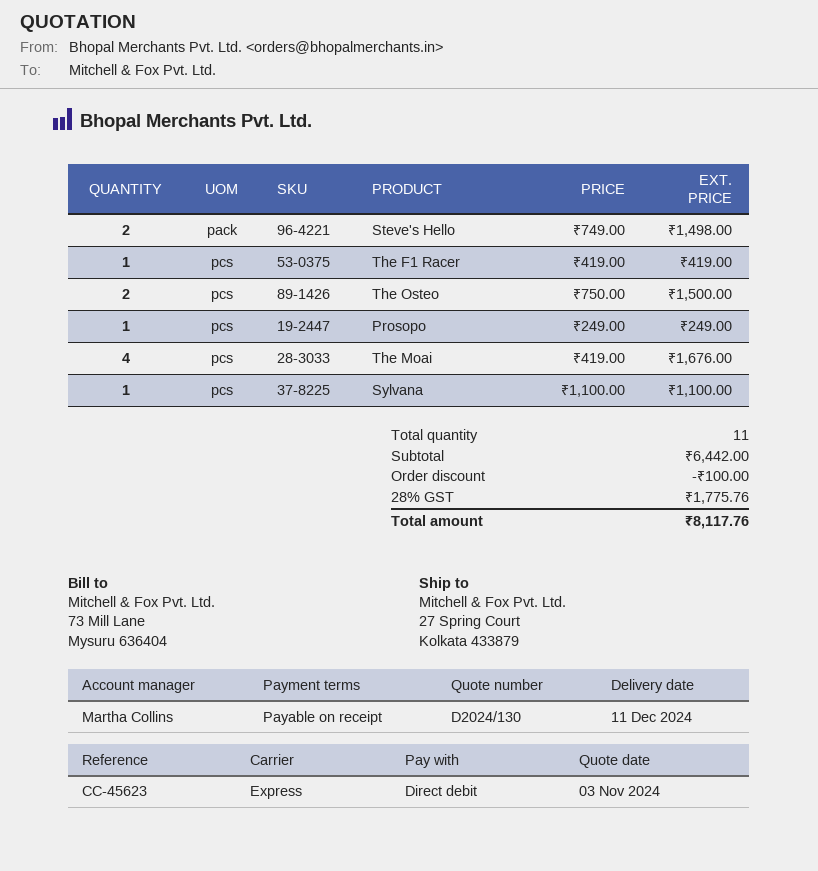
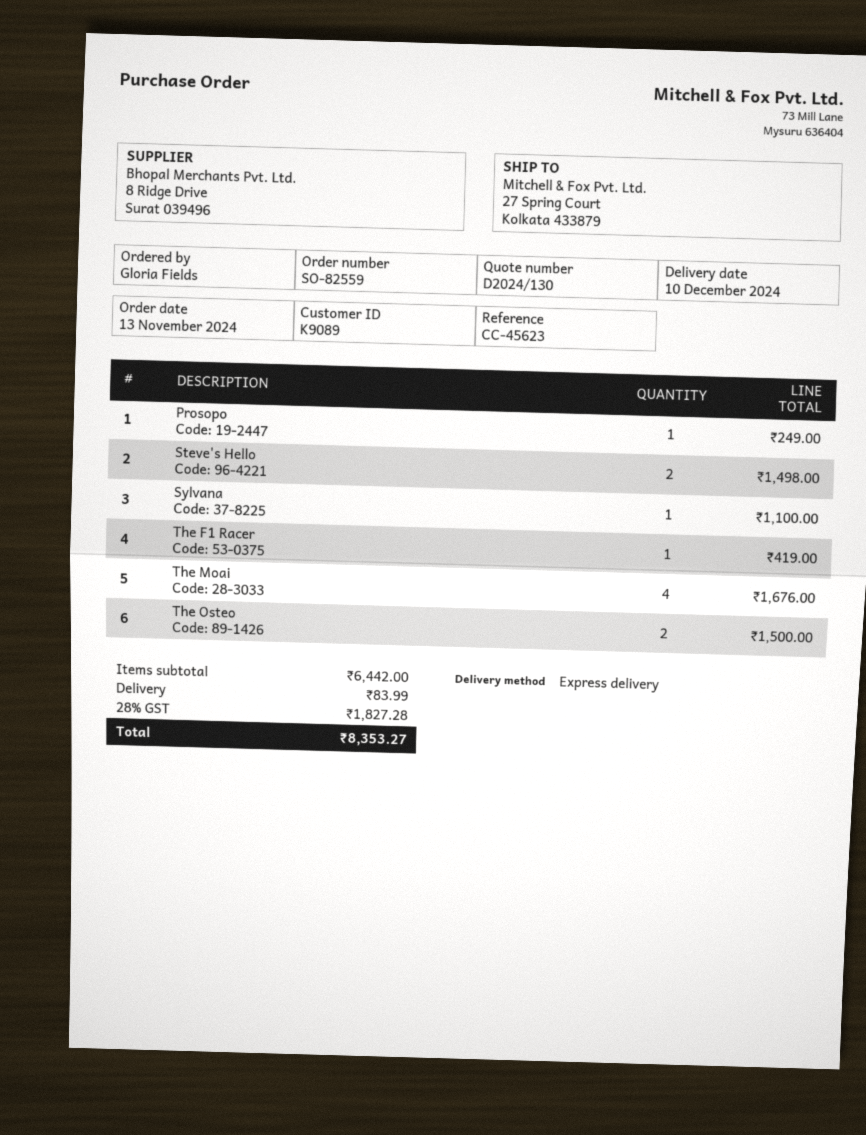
delivery date: 2024-12-11 -> 2024-12-10
discount: 100.00 -> none
shipping: none -> 83.99
tax: 28% = 1775.76 -> 28% = 1827.28
total: 8117.76 -> 8353.27

